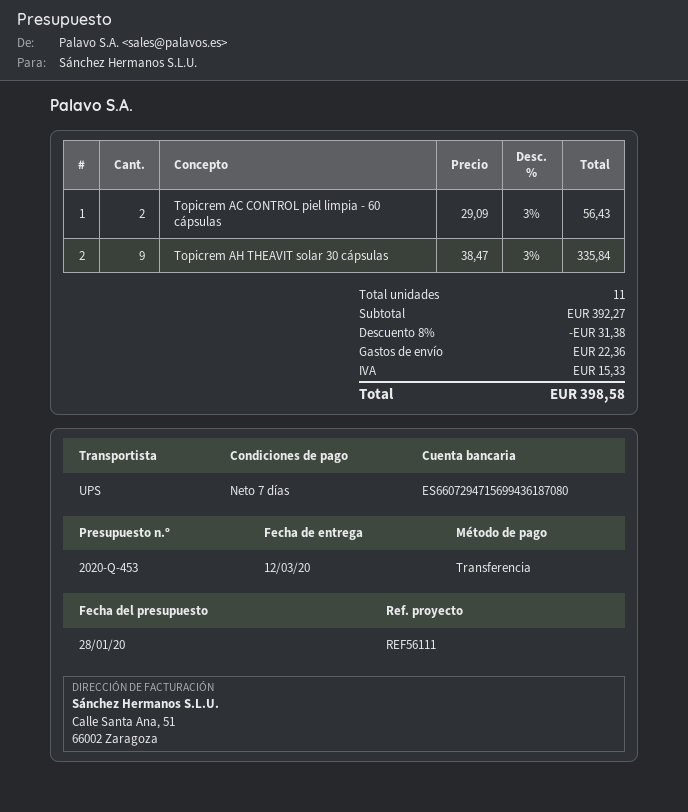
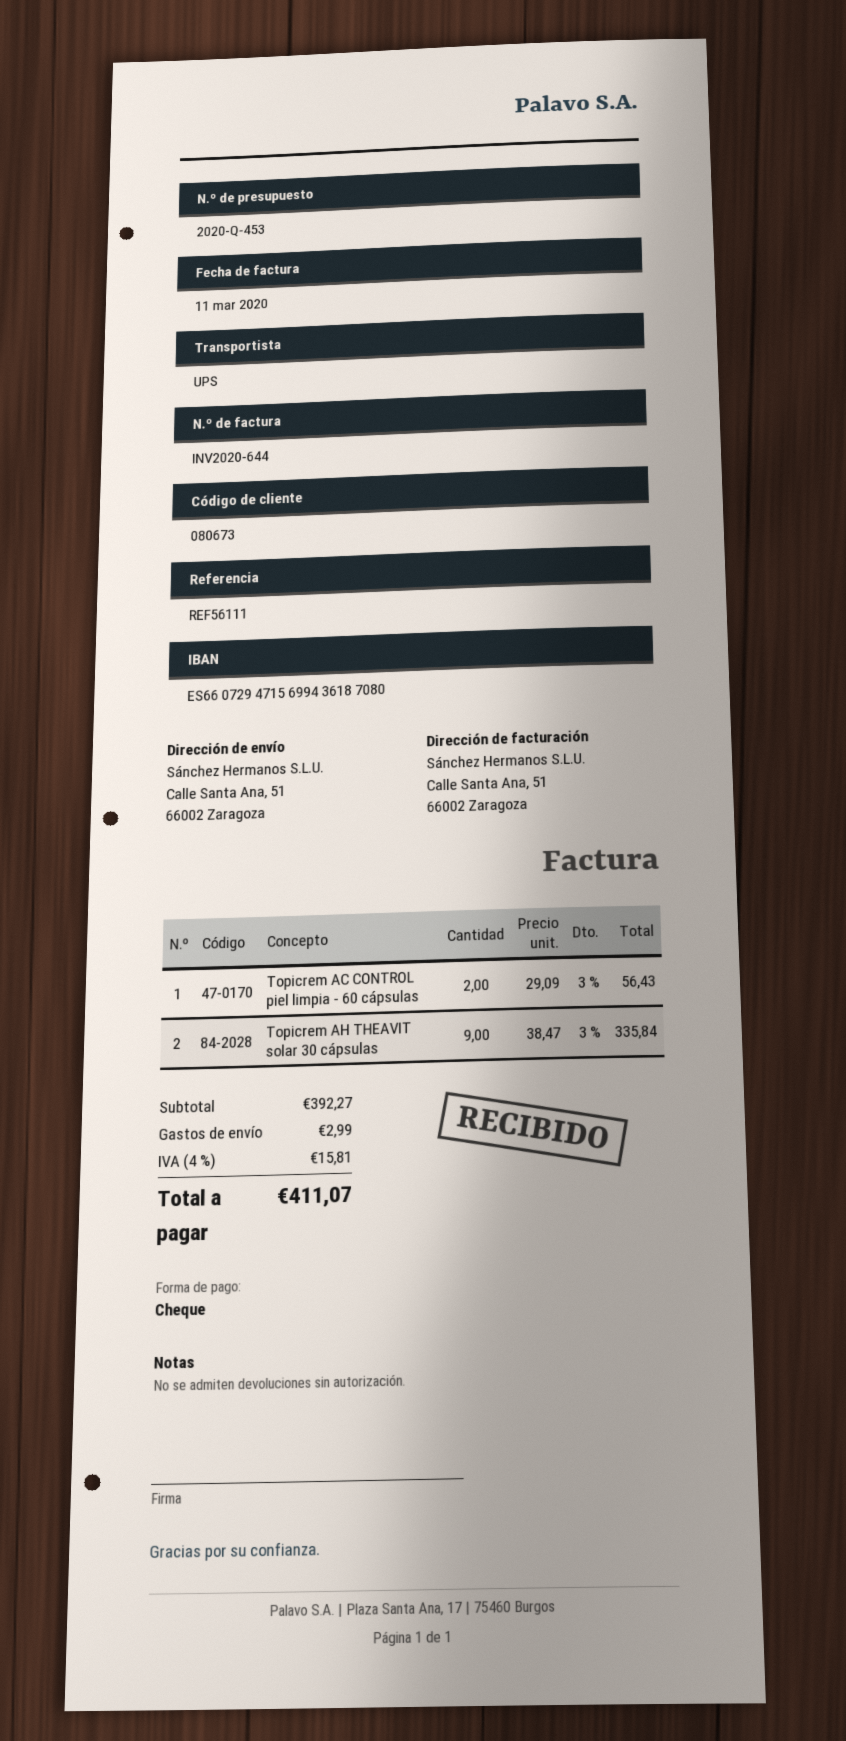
payment method: bank transfer -> cheque
discount: 8% = 31.38 -> none
shipping: 22.36 -> 2.99
tax: 15.33 -> 15.81
total: 398.58 -> 411.07

